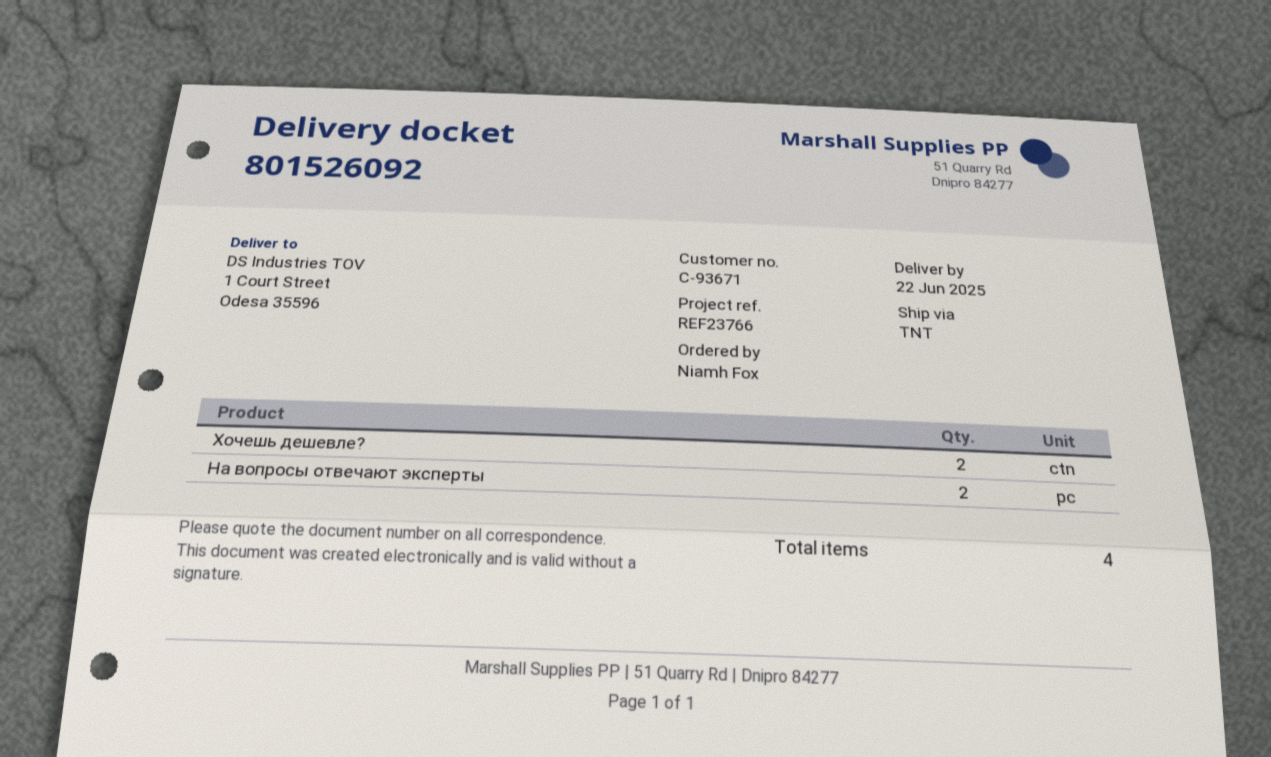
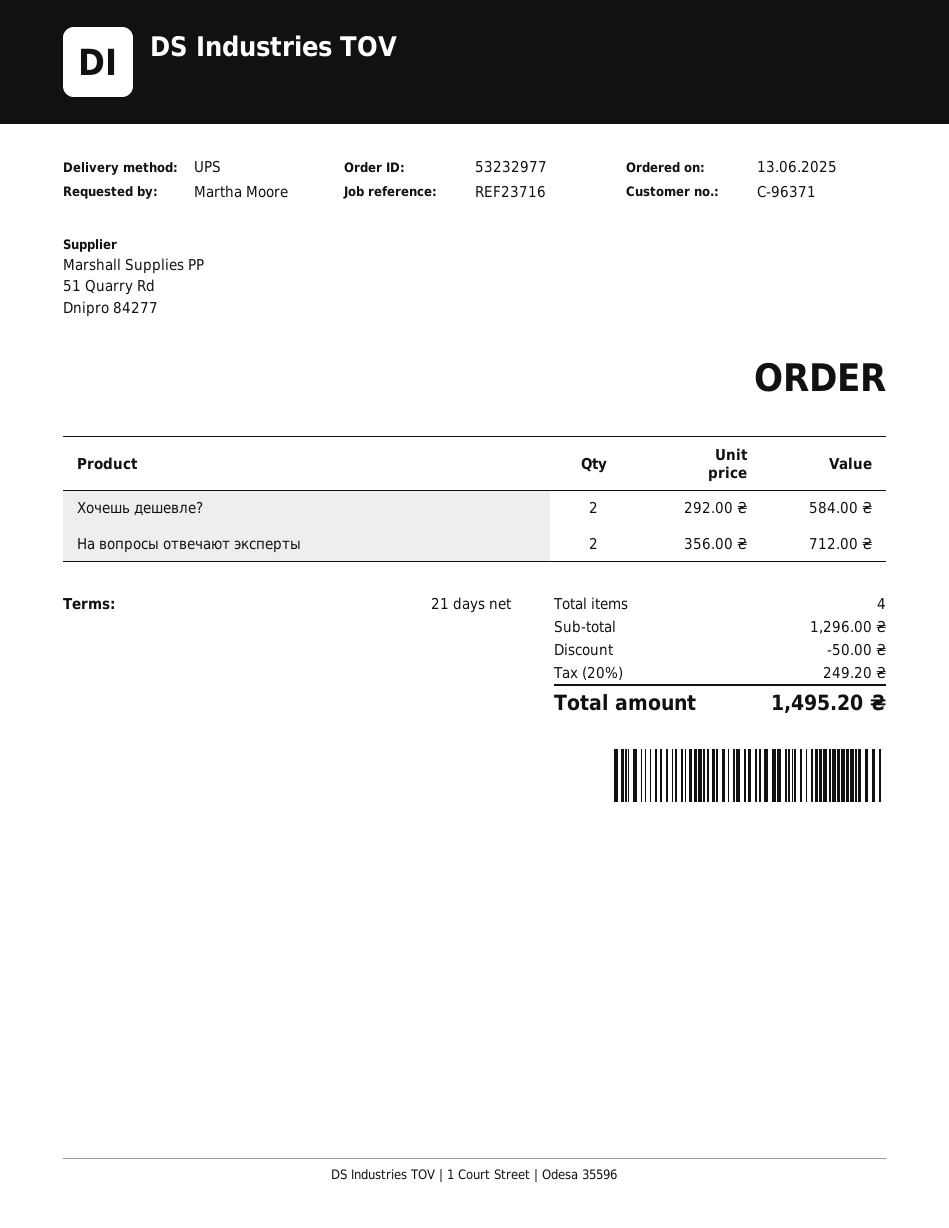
customer number: C-93671 -> C-96371
reference: REF23766 -> REF23716
ordered by: Niamh Fox -> Martha Moore
shipping method: TNT -> UPS

